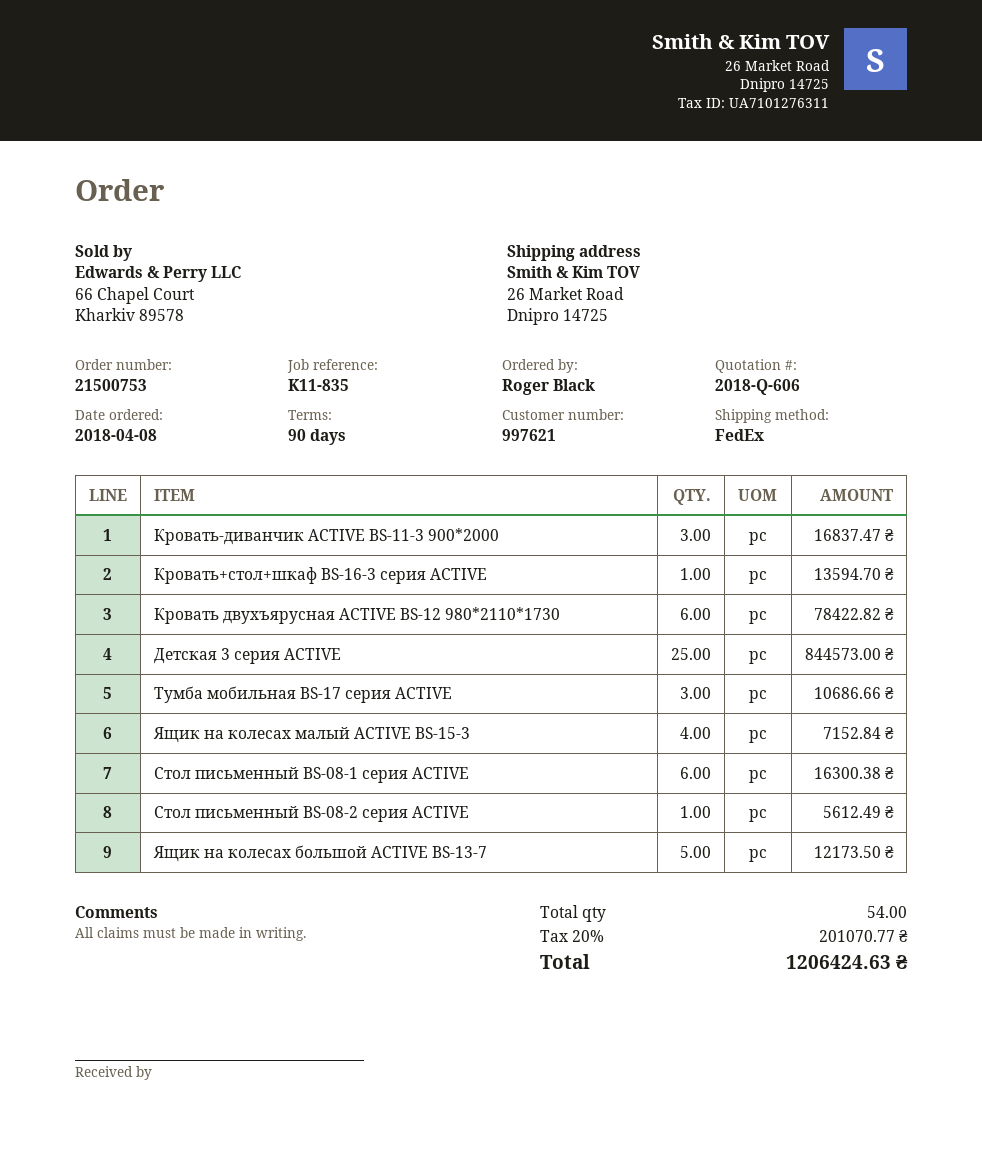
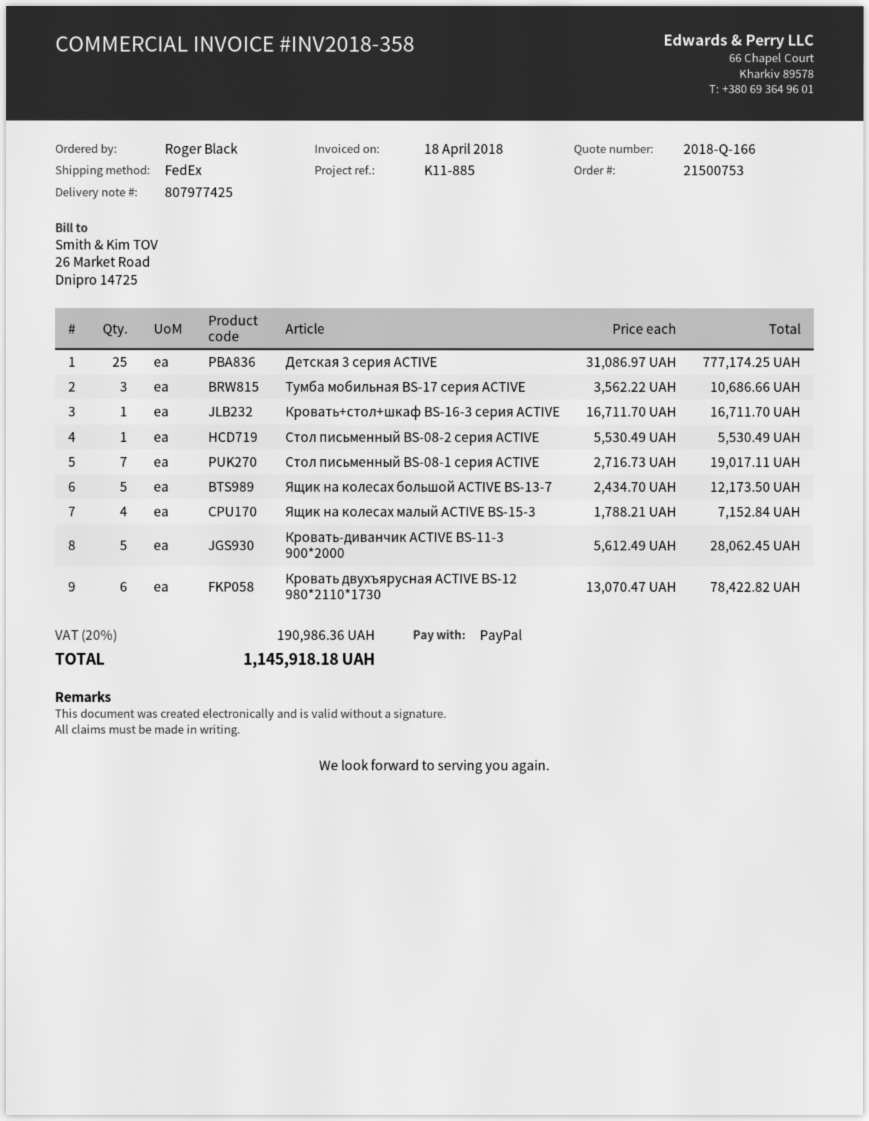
quote number: 2018-Q-606 -> 2018-Q-166
reference: K11-835 -> K11-885
Кровать-диванчик ACTIVE BS-11-3 900*2000: 3 for 16837.47 -> 5 for 28062.45
Кровать+стол+шкаф BS-16-3 серия ACTIVE: 1 for 13594.70 -> 1 for 16711.70
Детская 3 серия ACTIVE: 25 for 844573.00 -> 25 for 777174.25
Стол письменный BS-08-1 серия ACTIVE: 6 for 16300.38 -> 7 for 19017.11
Стол письменный BS-08-2 серия ACTIVE: 1 for 5612.49 -> 1 for 5530.49
tax: 20% = 201070.77 -> 20% = 190986.36
total: 1206424.63 -> 1145918.18

